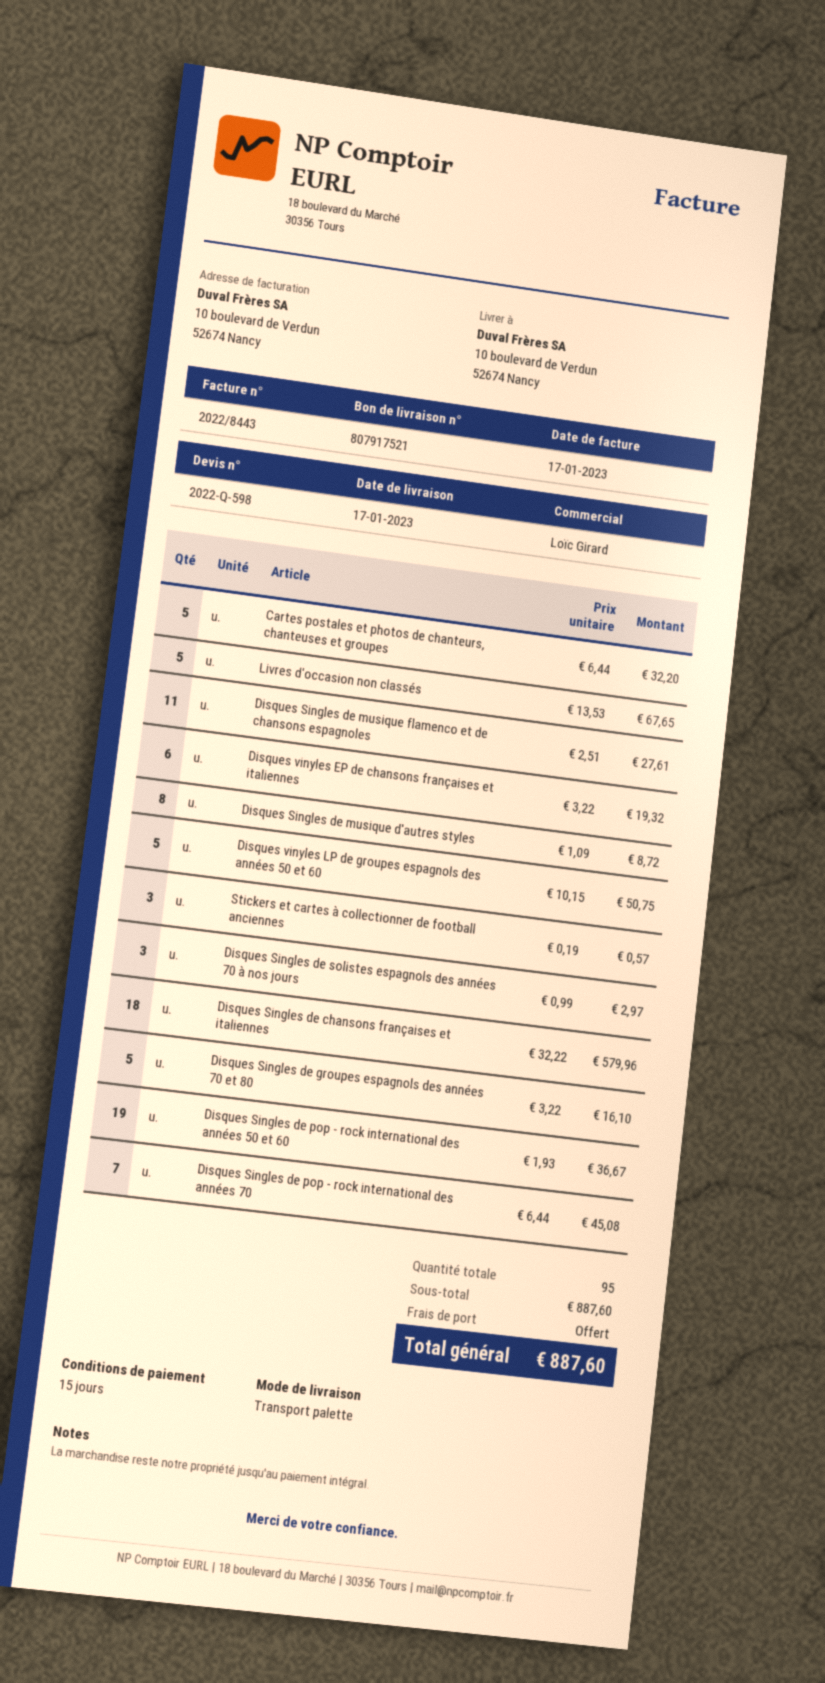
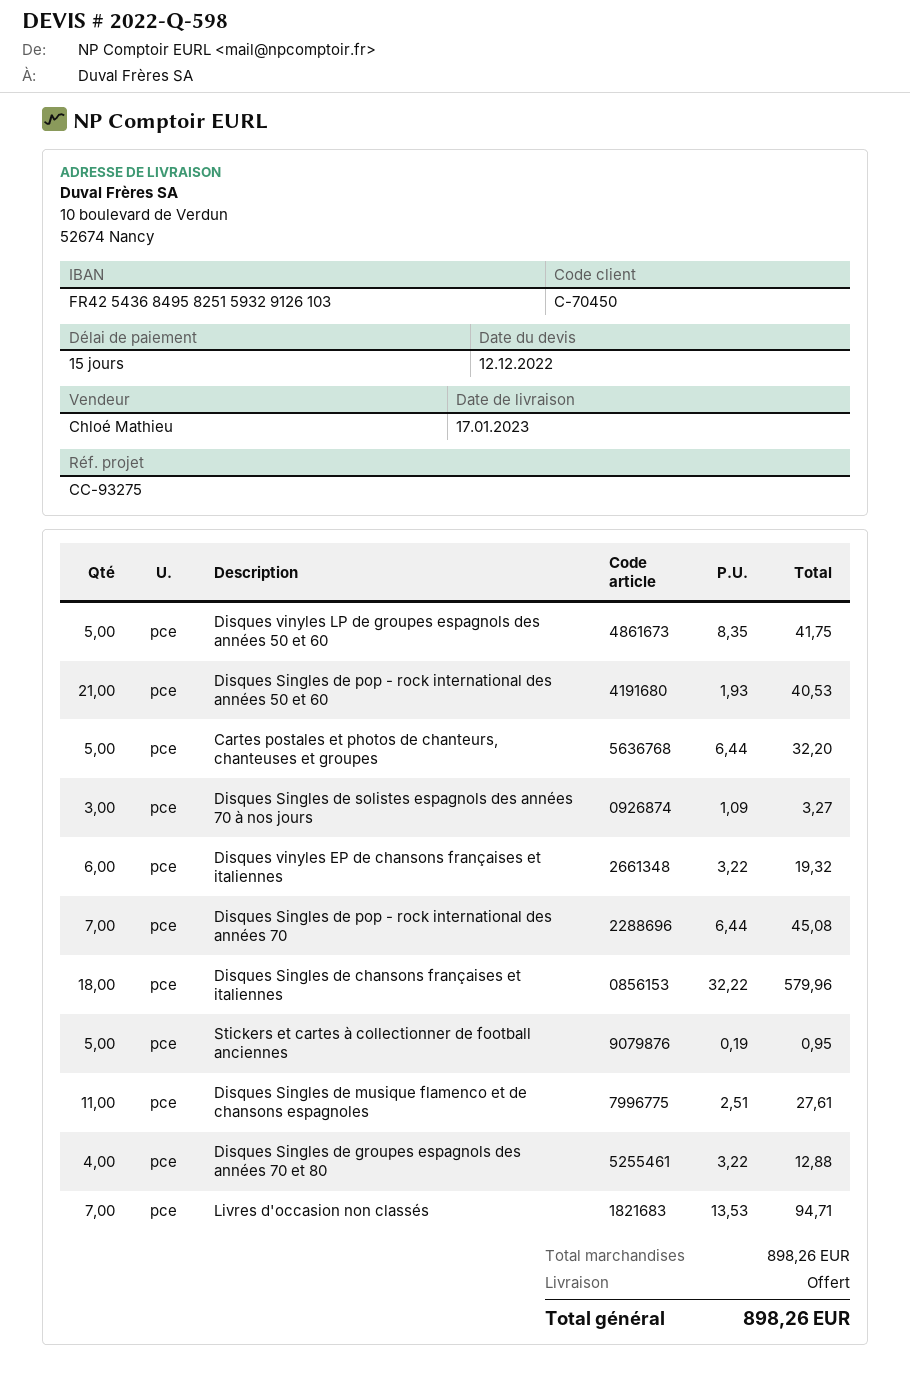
sales rep: Loïc Girard -> Chloé Mathieu
Livres d'occasion non classés: 5 x 13.53 = 67.65 -> 7 x 13.53 = 94.71
Disques Singles de musique d'autres styles: 8 x 1.09 = 8.72 -> none
Disques vinyles LP de groupes espagnols des années 50 et 60: 5 x 10.15 = 50.75 -> 5 x 8.35 = 41.75
Stickers et cartes à collectionner de football anciennes: 3 x 0.19 = 0.57 -> 5 x 0.19 = 0.95
Disques Singles de solistes espagnols des années 70 à nos jours: 3 x 0.99 = 2.97 -> 3 x 1.09 = 3.27
Disques Singles de groupes espagnols des années 70 et 80: 5 x 3.22 = 16.10 -> 4 x 3.22 = 12.88
Disques Singles de pop - rock international des années 50 et 60: 19 x 1.93 = 36.67 -> 21 x 1.93 = 40.53
subtotal: 887.60 -> 898.26
total: 887.60 -> 898.26

